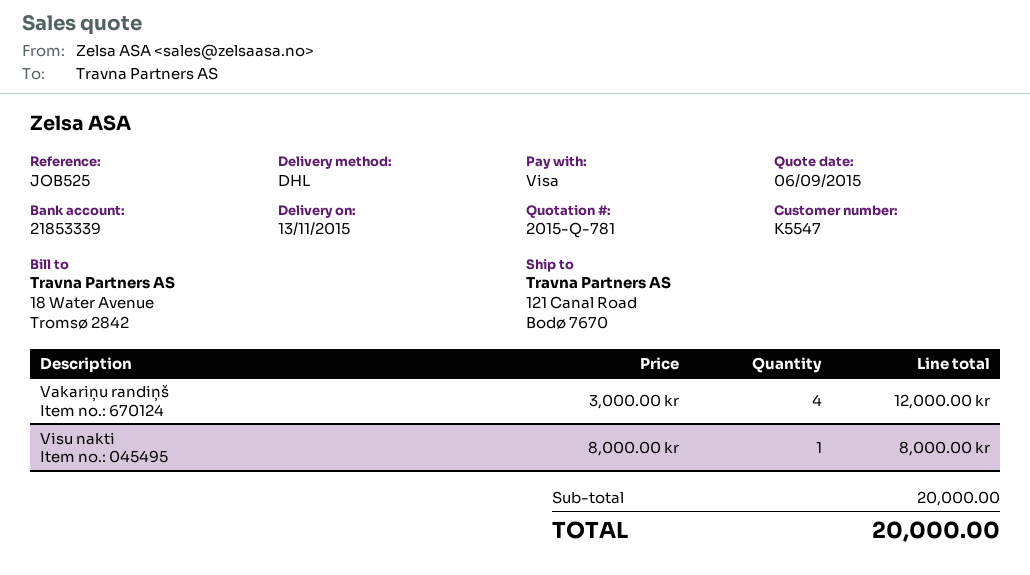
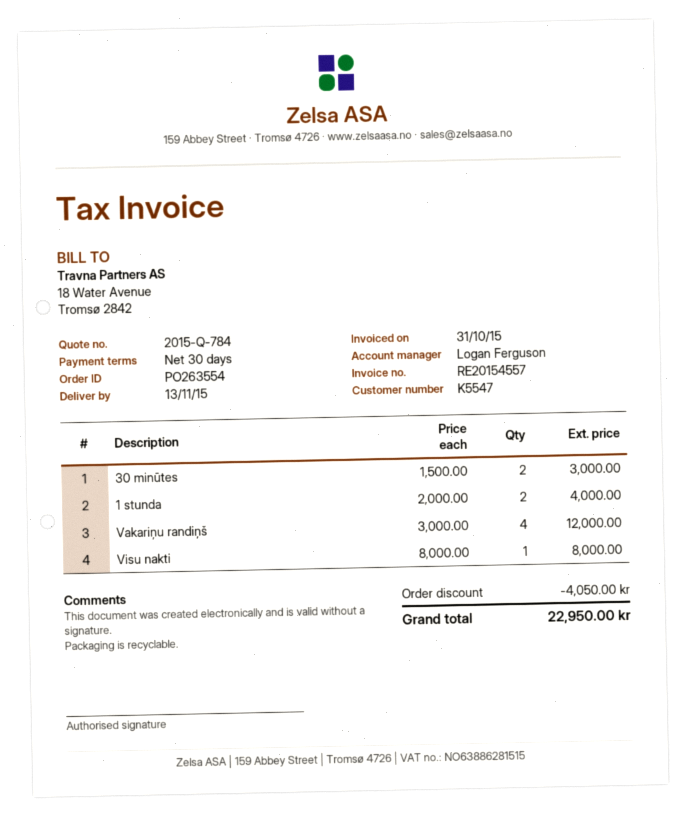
quote number: 2015-Q-781 -> 2015-Q-784
30 minūtes: none -> 2 x 1500.00 = 3000.00
1 stunda: none -> 2 x 2000.00 = 4000.00
discount: none -> 4050.00
total: 20000.00 -> 22950.00

